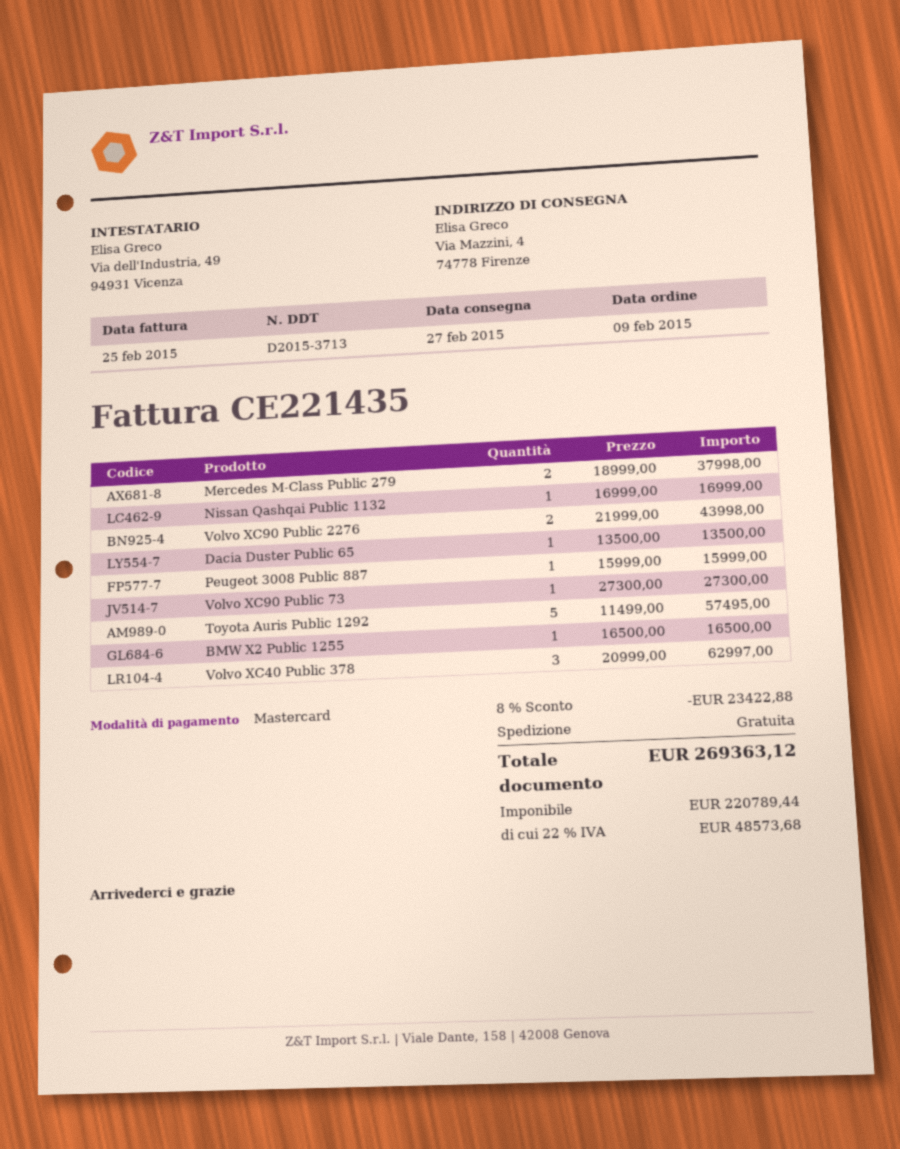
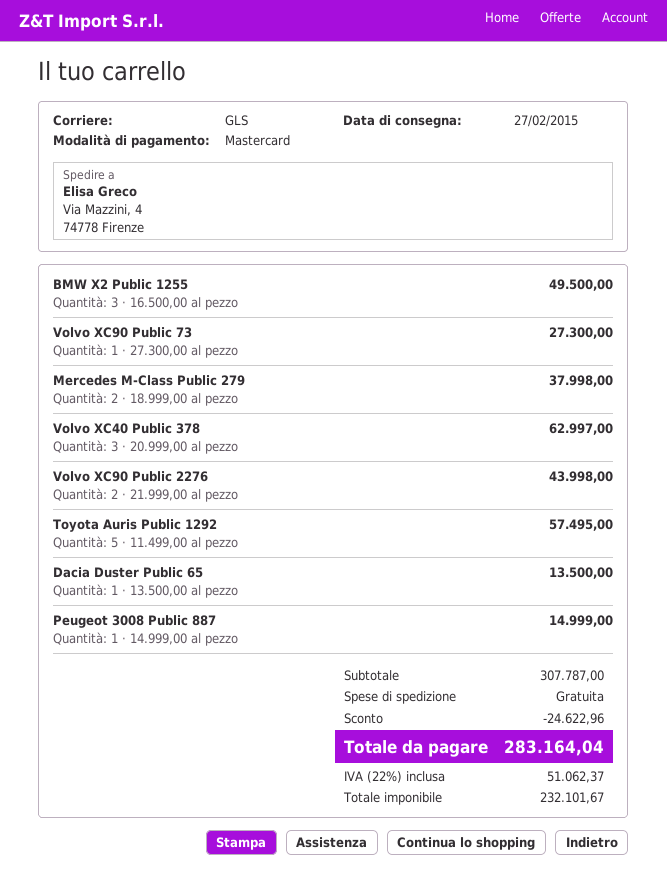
Nissan Qashqai Public 1132: 1 x 16999.00 = 16999.00 -> none
Peugeot 3008 Public 887: 1 x 15999.00 = 15999.00 -> 1 x 14999.00 = 14999.00
BMW X2 Public 1255: 1 x 16500.00 = 16500.00 -> 3 x 16500.00 = 49500.00
discount: 23422.88 -> 24622.96
net: 220789.44 -> 232101.67
tax: 22% = 48573.68 -> 22% = 51062.37
total: 269363.12 -> 283164.04

